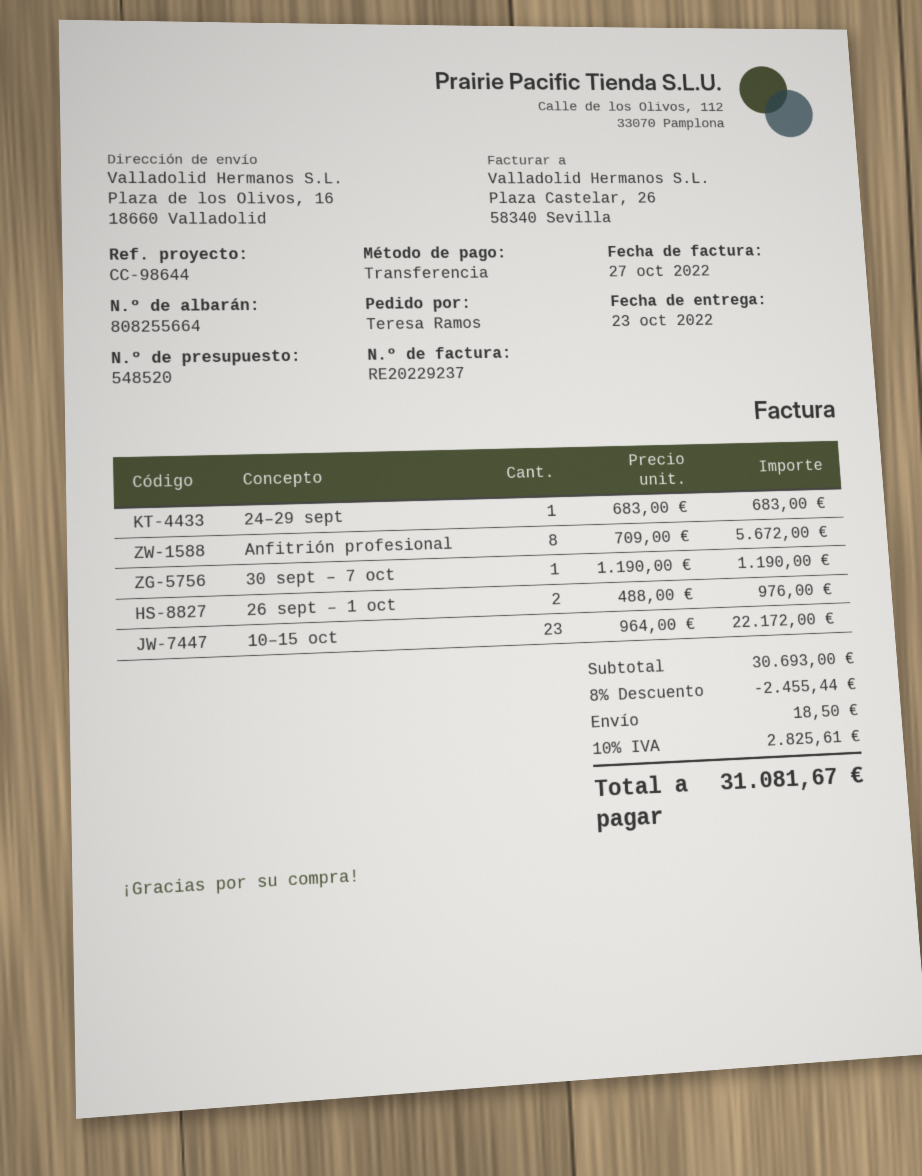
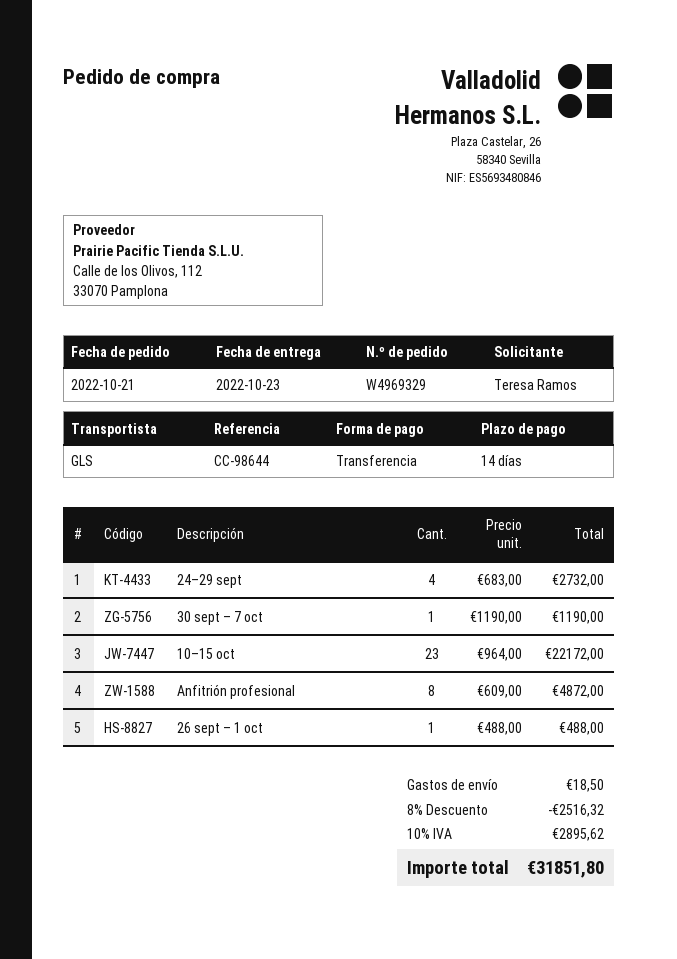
24–29 sept: 1 x 683.00 = 683.00 -> 4 x 683.00 = 2732.00
Anfitrión profesional: 8 x 709.00 = 5672.00 -> 8 x 609.00 = 4872.00
26 sept – 1 oct: 2 x 488.00 = 976.00 -> 1 x 488.00 = 488.00
discount: 8% = 2455.44 -> 8% = 2516.32
tax: 10% = 2825.61 -> 10% = 2895.62
total: 31081.67 -> 31851.80

